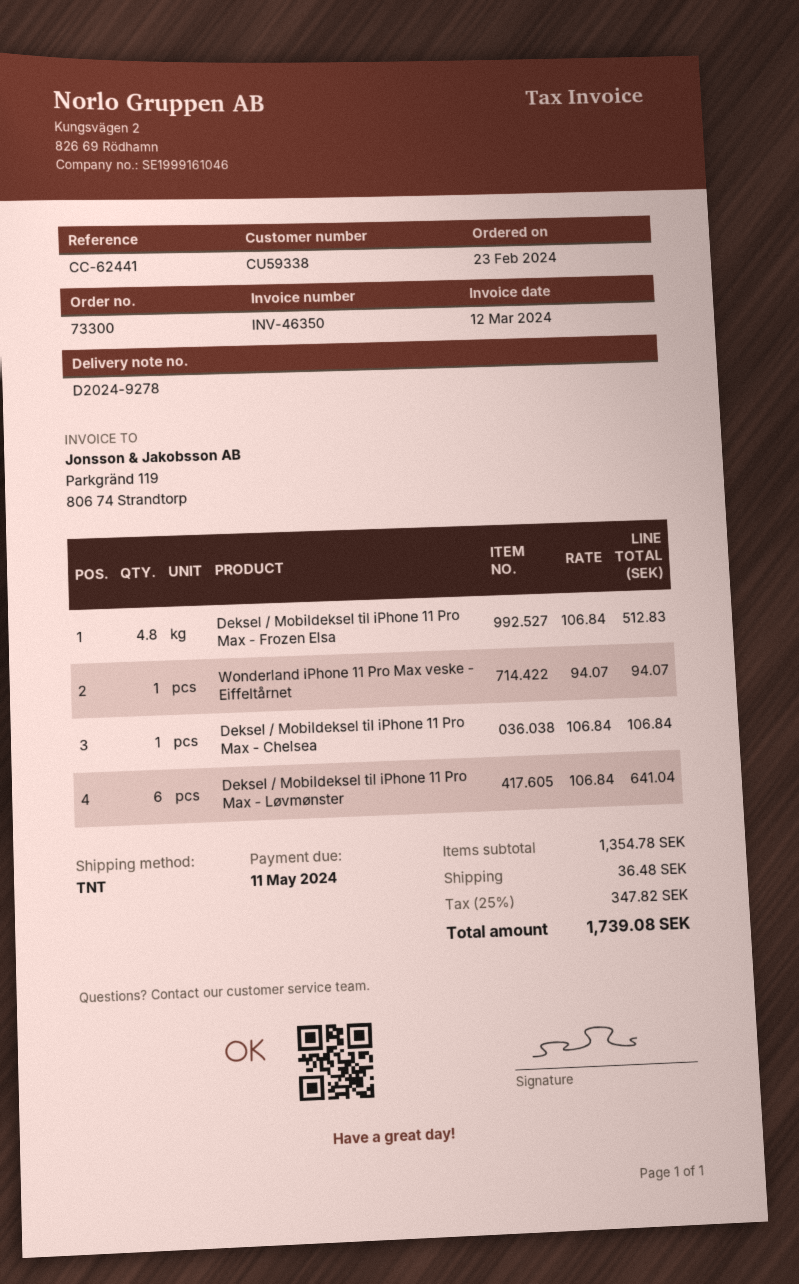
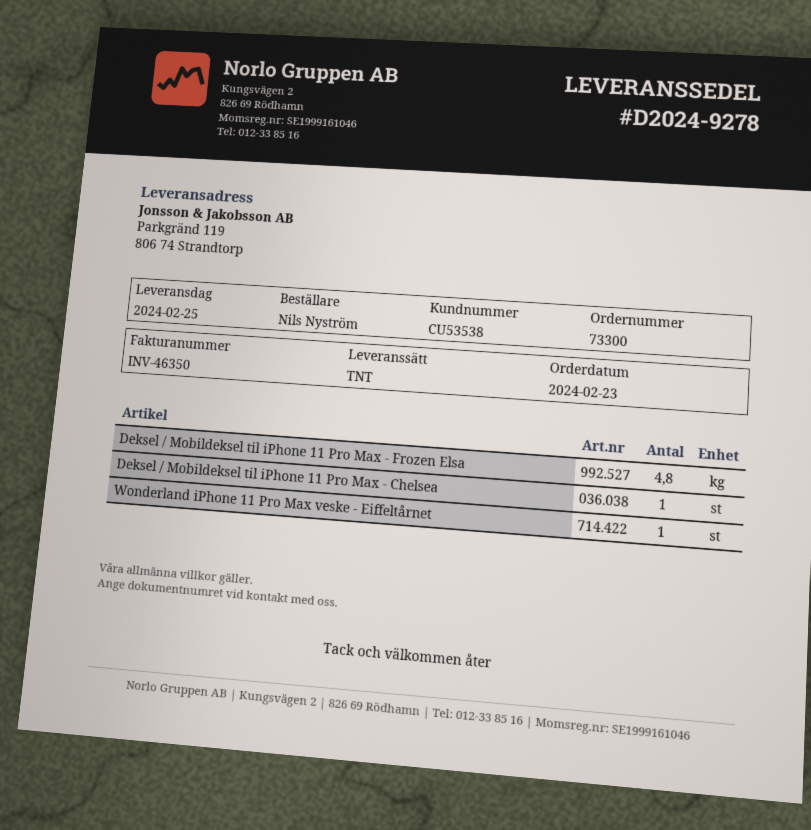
customer number: CU59338 -> CU53538
Deksel / Mobildeksel til iPhone 11 Pro Max - Løvmønster: 6 -> none

